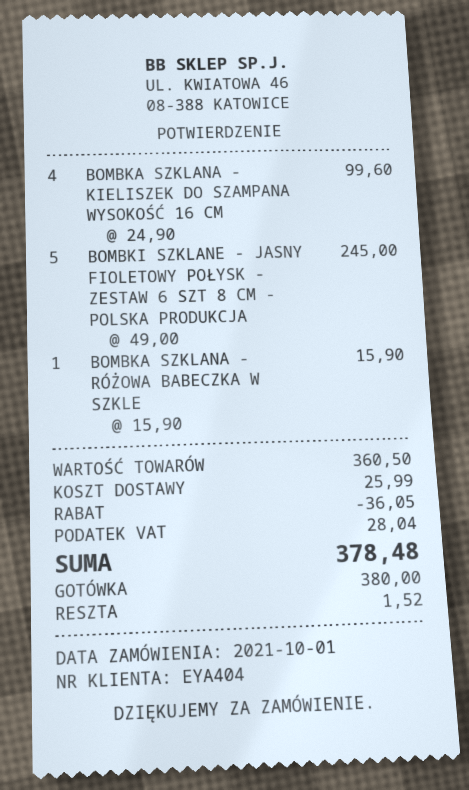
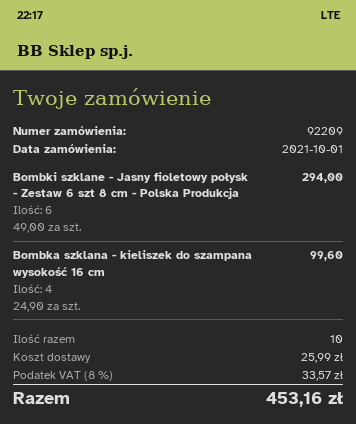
BOMBKI SZKLANE - JASNY FIOLETOWY POŁYSK - ZESTAW 6 SZT 8 CM - POLSKA PRODUKCJA: 5 x 49.00 = 245.00 -> 6 x 49.00 = 294.00
BOMBKA SZKLANA - RÓŻOWA BABECZKA W SZKLE: 1 x 15.90 = 15.90 -> none
discount: 36.05 -> none
tax: 28.04 -> 33.57
total: 378.48 -> 453.16

